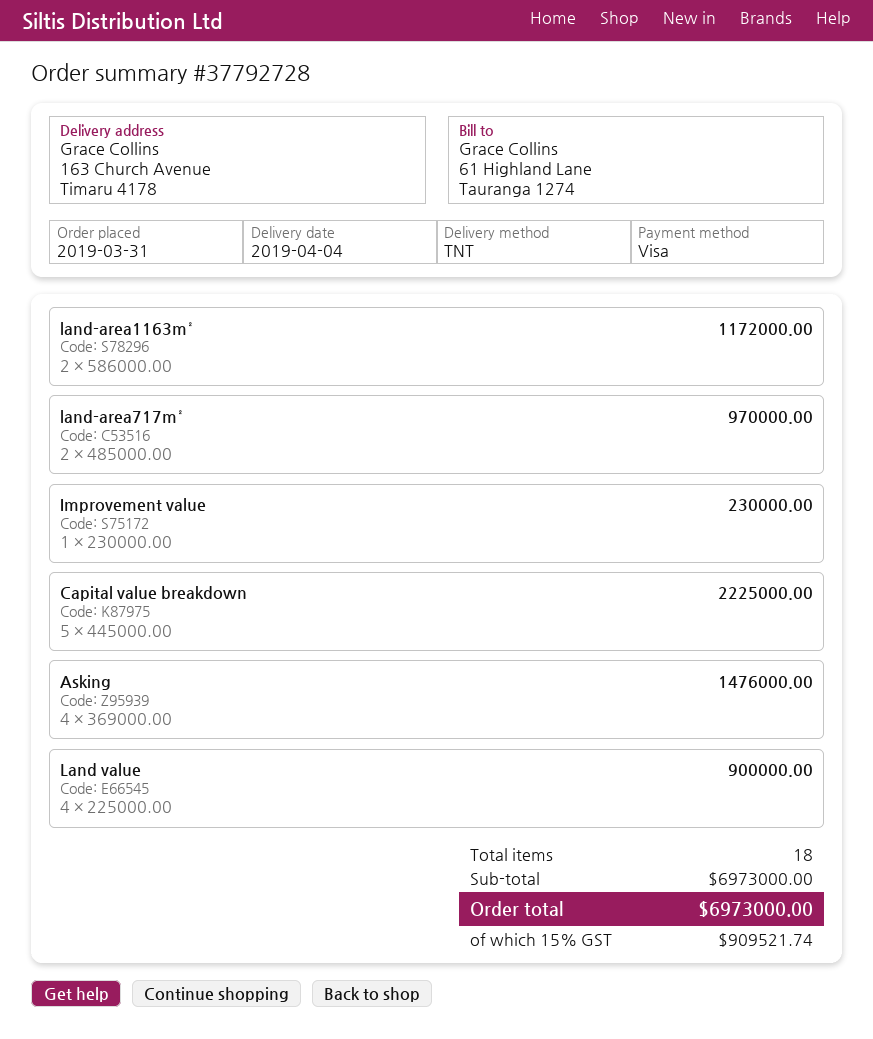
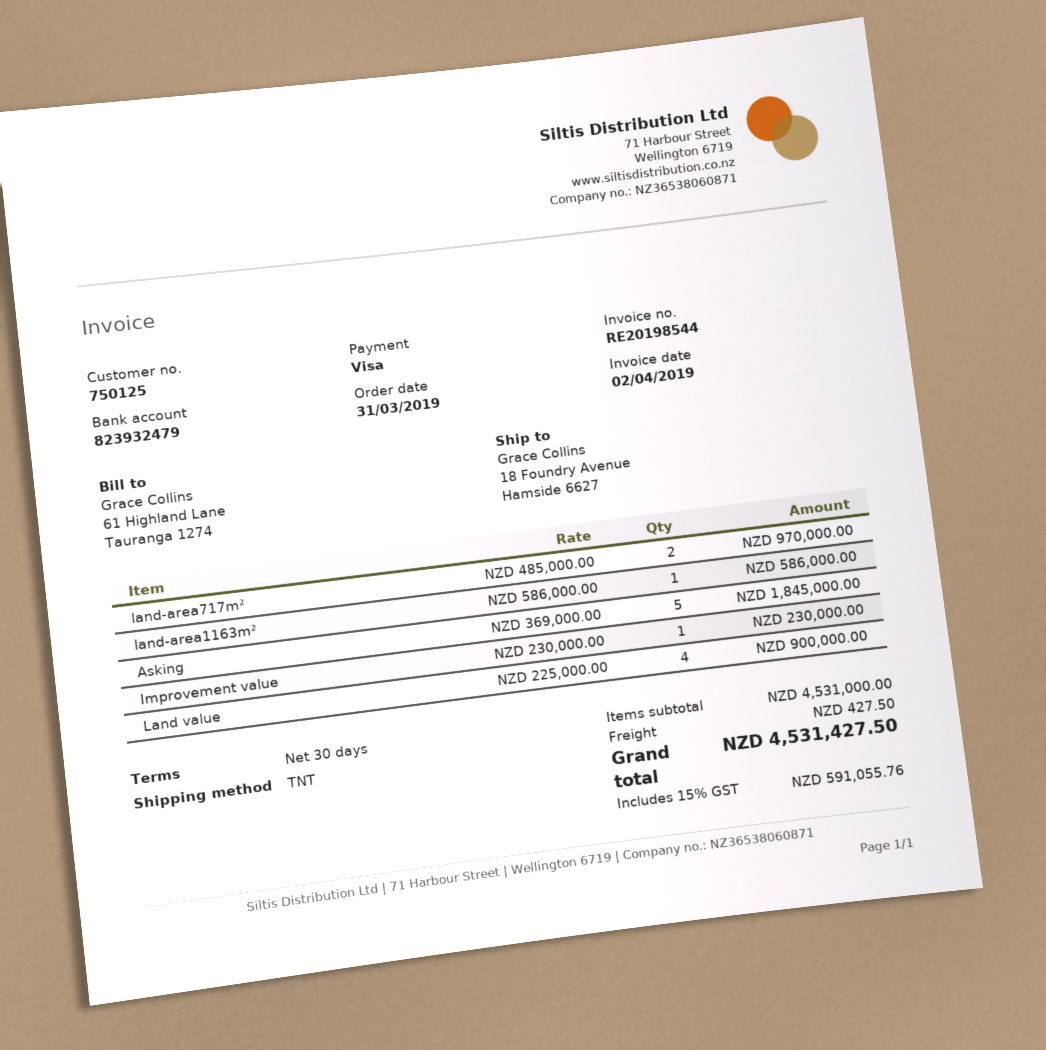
ship to: 163 Church Avenue, Timaru 4178 -> 18 Foundry Avenue, Hamside 6627
land-area1163m²: 2 x 586000.00 = 1172000.00 -> 1 x 586000.00 = 586000.00
Capital value breakdown: 5 x 445000.00 = 2225000.00 -> none
Asking: 4 x 369000.00 = 1476000.00 -> 5 x 369000.00 = 1845000.00
subtotal: 6973000.00 -> 4531000.00
shipping: none -> 427.50
tax: 15% = 909521.74 -> 15% = 591055.76
total: 6973000.00 -> 4531427.50

